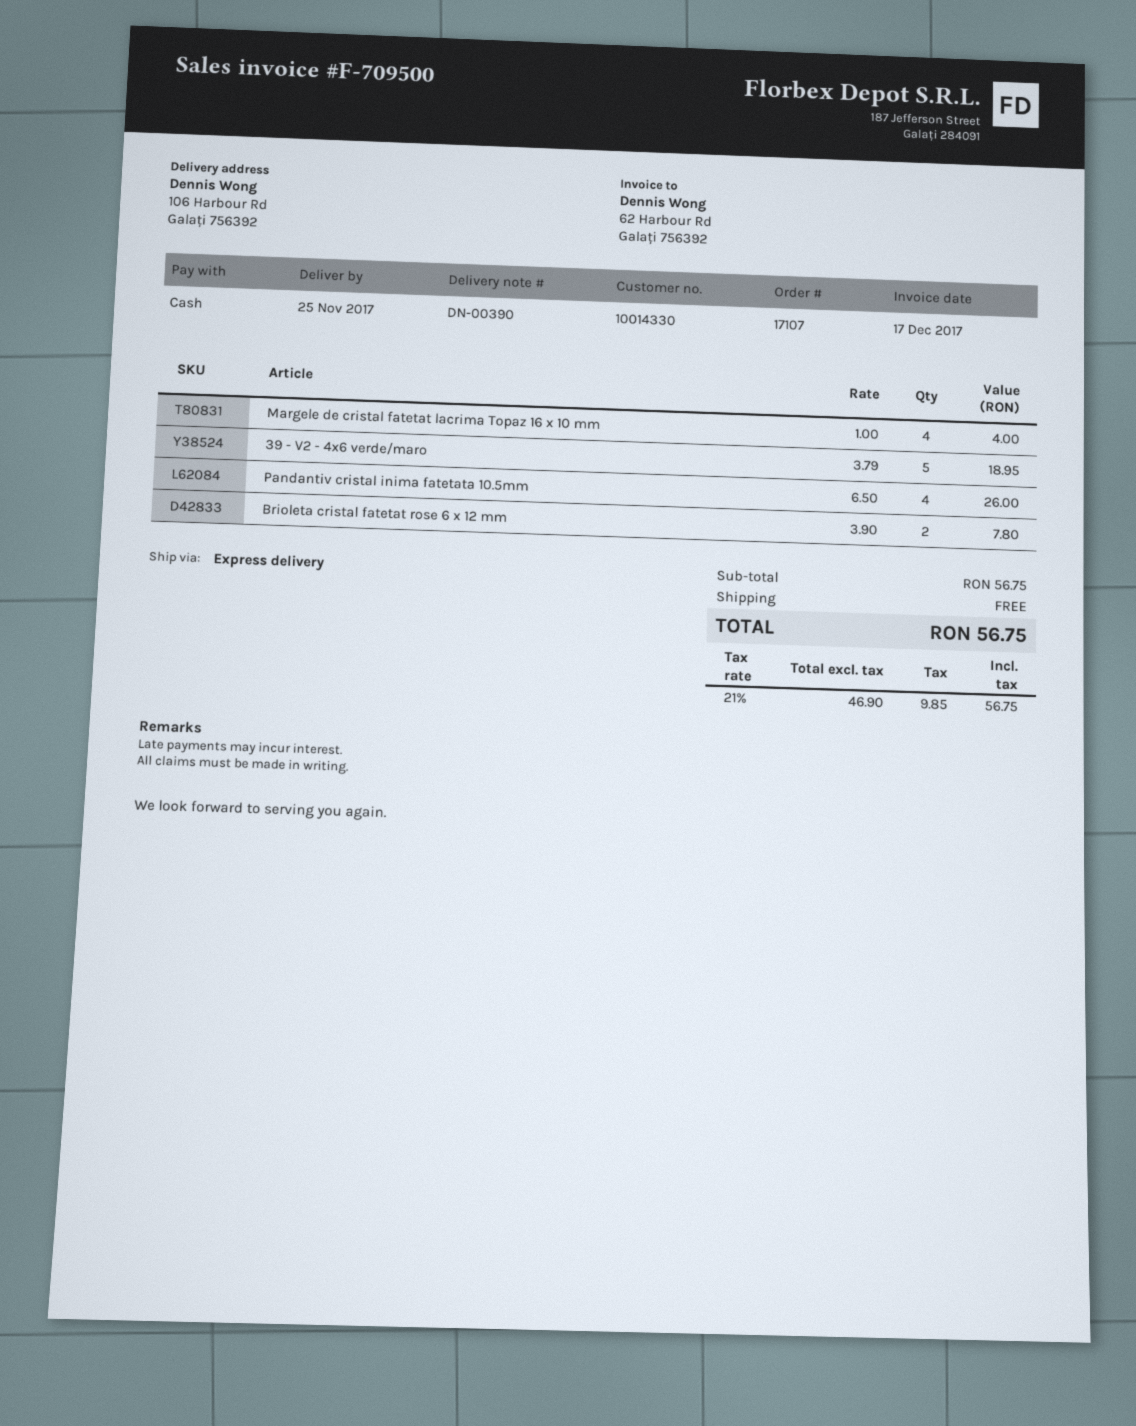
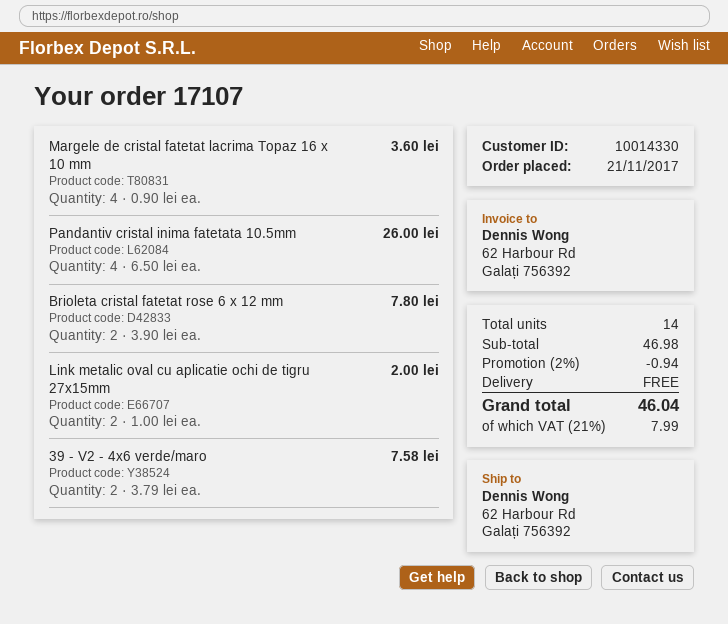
ship to: 106 Harbour Rd, Galați 756392 -> 62 Harbour Rd, Galați 756392
Margele de cristal fatetat lacrima Topaz 16 x 10 mm: 4 x 1.00 = 4.00 -> 4 x 0.90 = 3.60
39 - V2 - 4x6 verde/maro: 5 x 3.79 = 18.95 -> 2 x 3.79 = 7.58
Link metalic oval cu aplicatie ochi de tigru 27x15mm: none -> 2 x 1.00 = 2.00
subtotal: 56.75 -> 46.98
discount: none -> 2% = 0.94
tax: 21% = 9.85 -> 21% = 7.99
total: 56.75 -> 46.04

